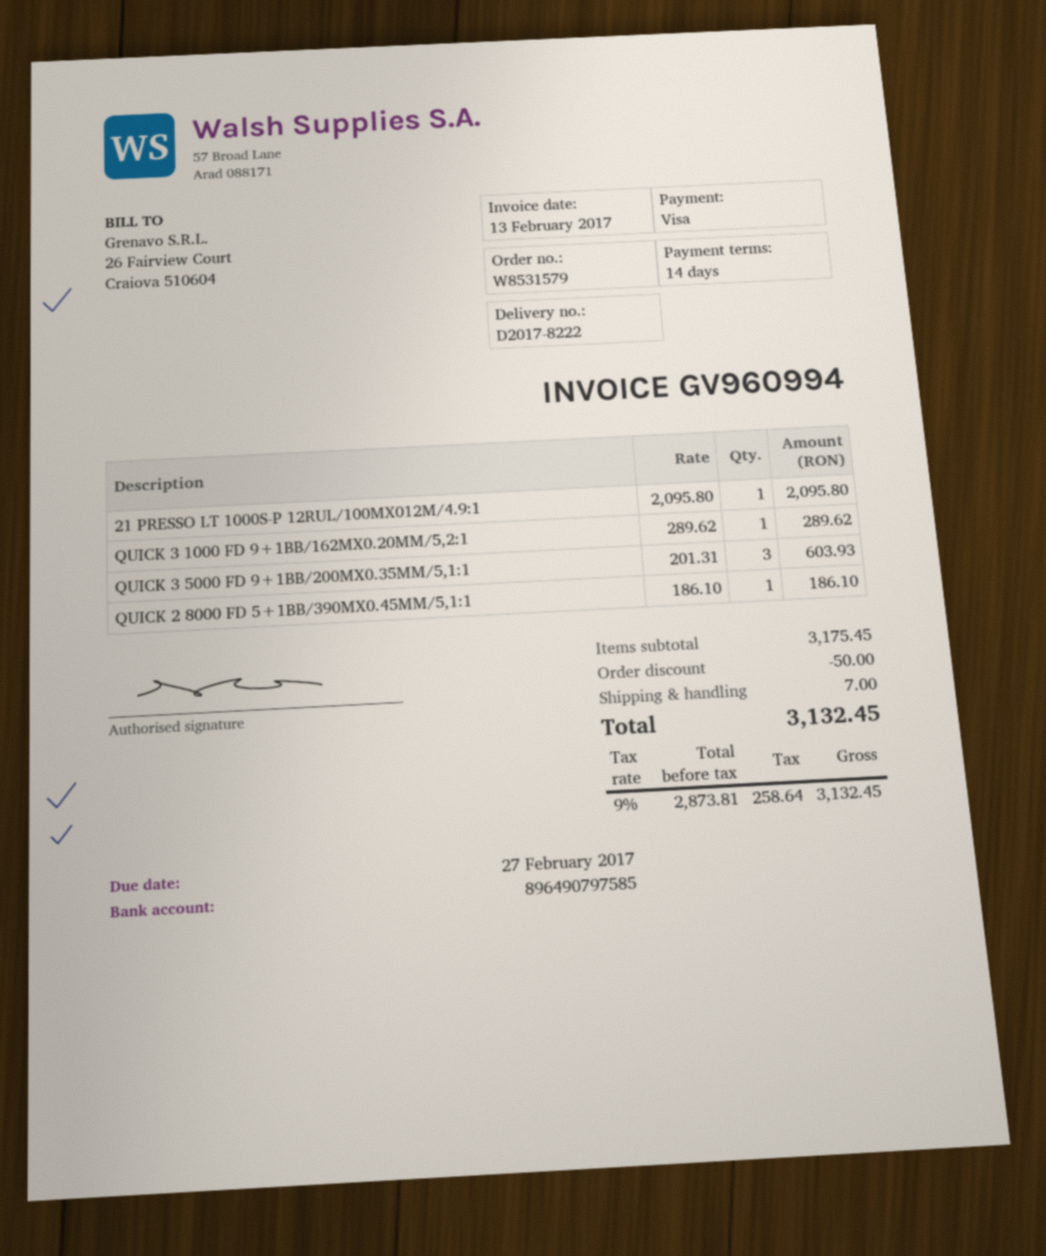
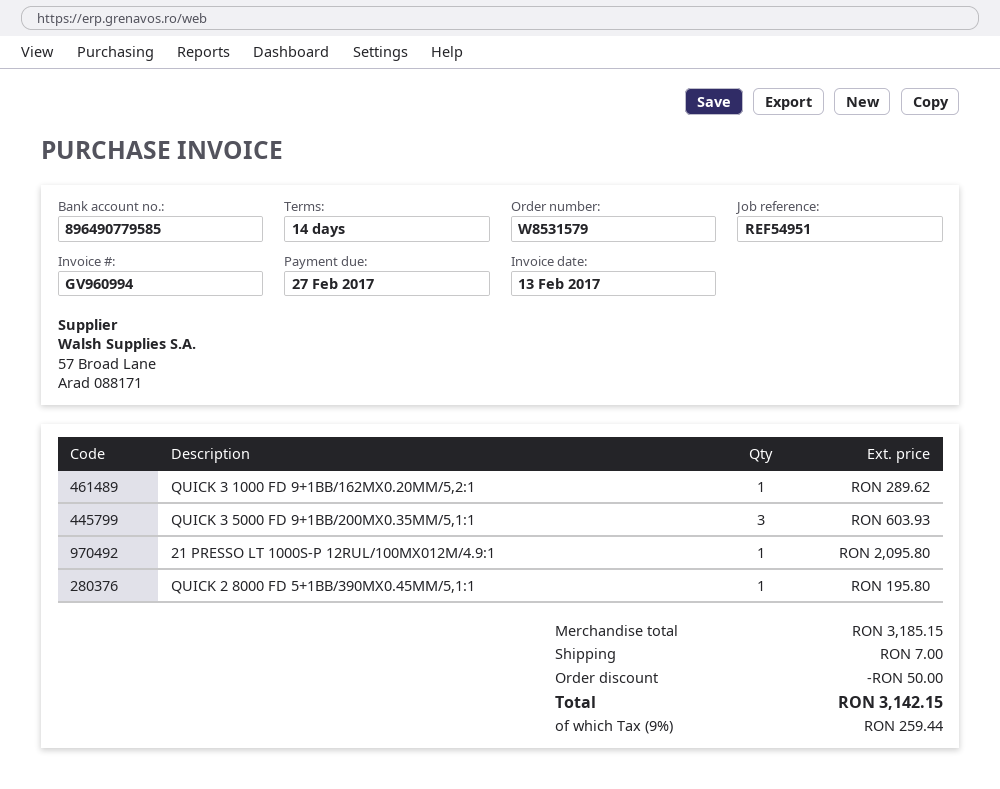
bank account: 896490797585 -> 896490779585
QUICK 2 8000 FD 5+1BB/390MX0.45MM/5,1:1: 1 for 186.10 -> 1 for 195.80
subtotal: 3175.45 -> 3185.15
tax: 9% = 258.64 -> 9% = 259.44
total: 3132.45 -> 3142.15

